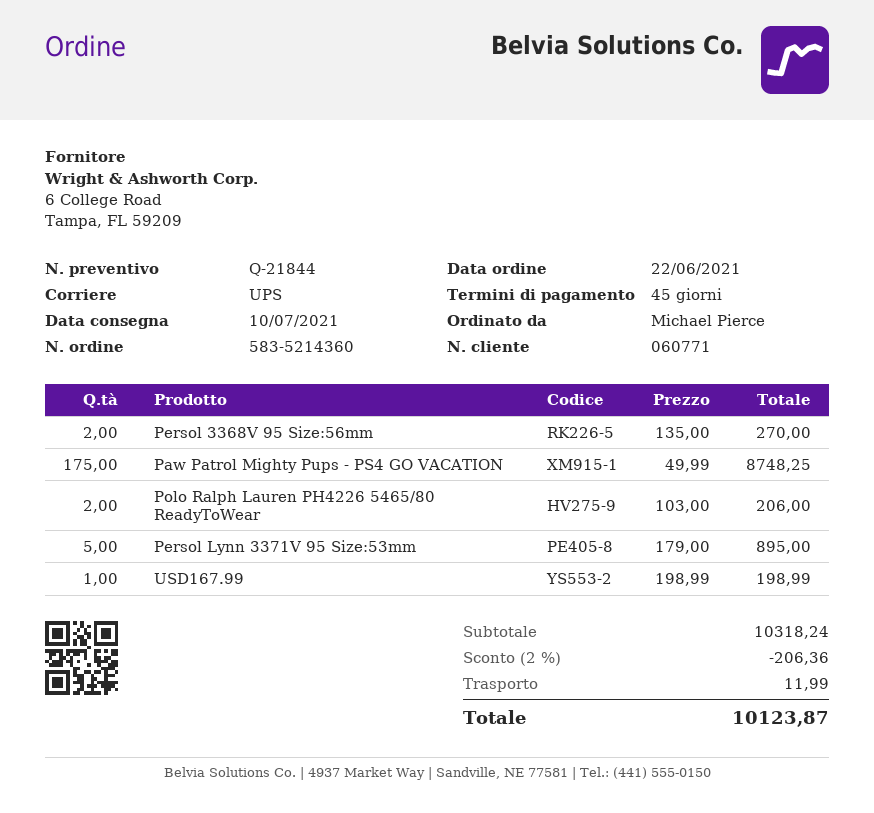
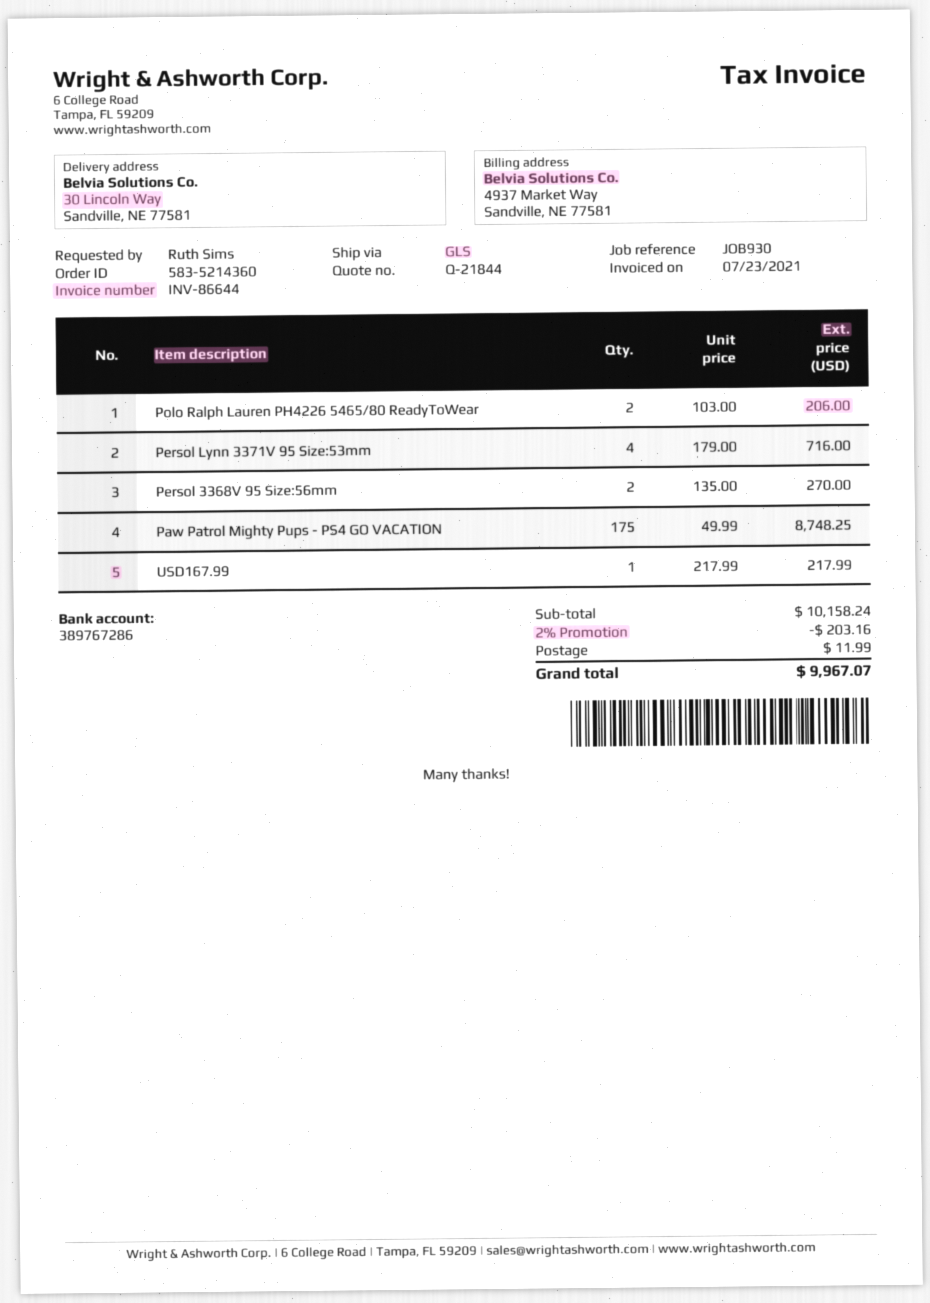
ordered by: Michael Pierce -> Ruth Sims
shipping method: UPS -> GLS
Persol Lynn 3371V 95 Size:53mm: 5 x 179.00 = 895.00 -> 4 x 179.00 = 716.00
USD167.99: 1 x 198.99 = 198.99 -> 1 x 217.99 = 217.99
subtotal: 10318.24 -> 10158.24
discount: 2% = 206.36 -> 2% = 203.16
total: 10123.87 -> 9967.07

